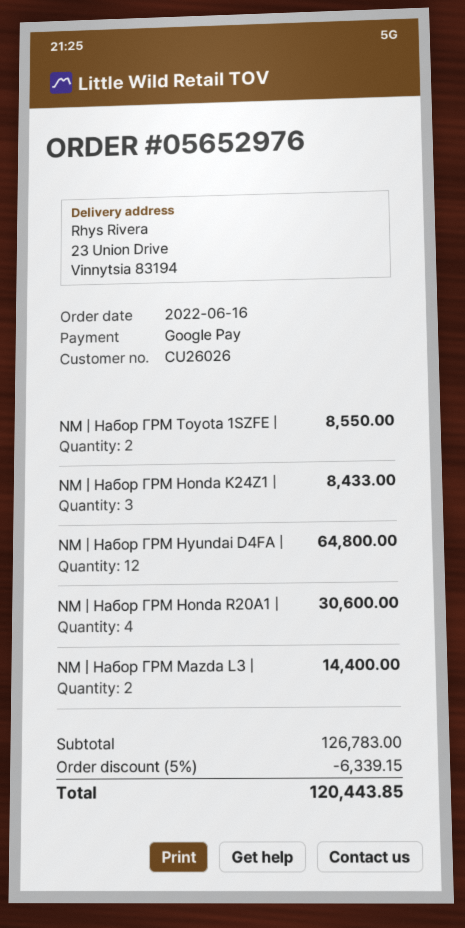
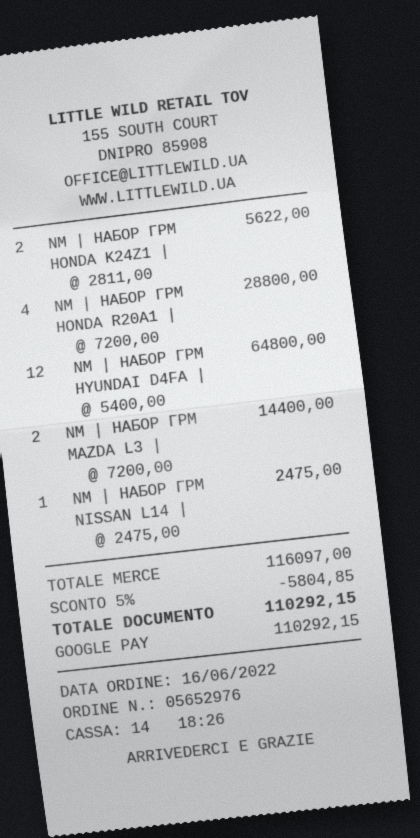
NM | Набор ГРМ Toyota 1SZFE |: 2 for 8550.00 -> none
NM | Набор ГРМ Honda K24Z1 |: 3 for 8433.00 -> 2 for 5622.00
NM | Набор ГРМ Honda R20A1 |: 4 for 30600.00 -> 4 for 28800.00
NM | НАБОР ГРМ NISSAN L14 |: none -> 1 for 2475.00
subtotal: 126783.00 -> 116097.00
discount: 5% = 6339.15 -> 5% = 5804.85
total: 120443.85 -> 110292.15

